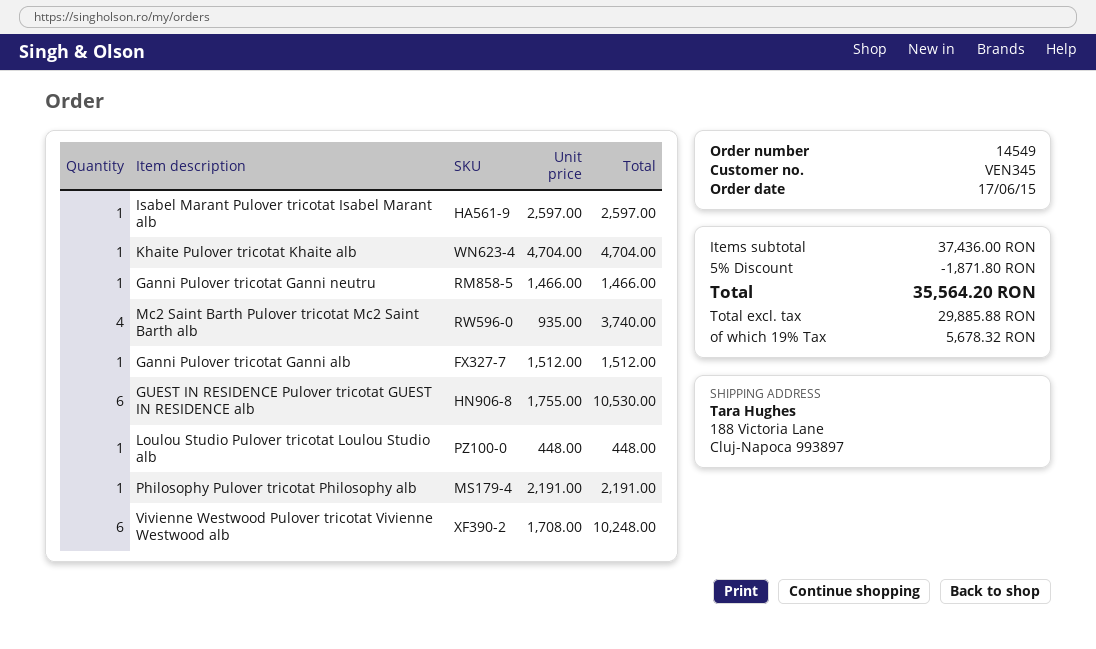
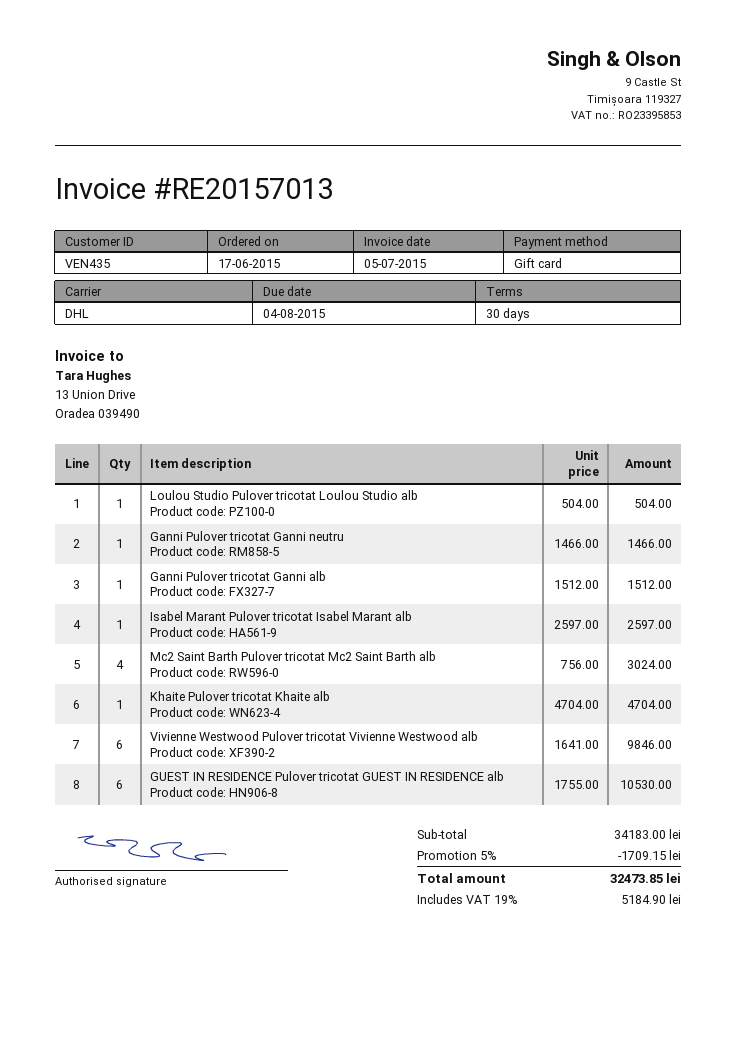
customer number: VEN345 -> VEN435
Mc2 Saint Barth Pulover tricotat Mc2 Saint Barth alb: 4 x 935.00 = 3740.00 -> 4 x 756.00 = 3024.00
Loulou Studio Pulover tricotat Loulou Studio alb: 1 x 448.00 = 448.00 -> 1 x 504.00 = 504.00
Philosophy Pulover tricotat Philosophy alb: 1 x 2191.00 = 2191.00 -> none
Vivienne Westwood Pulover tricotat Vivienne Westwood alb: 6 x 1708.00 = 10248.00 -> 6 x 1641.00 = 9846.00
subtotal: 37436.00 -> 34183.00
discount: 5% = 1871.80 -> 5% = 1709.15
tax: 19% = 5678.32 -> 19% = 5184.90
total: 35564.20 -> 32473.85

